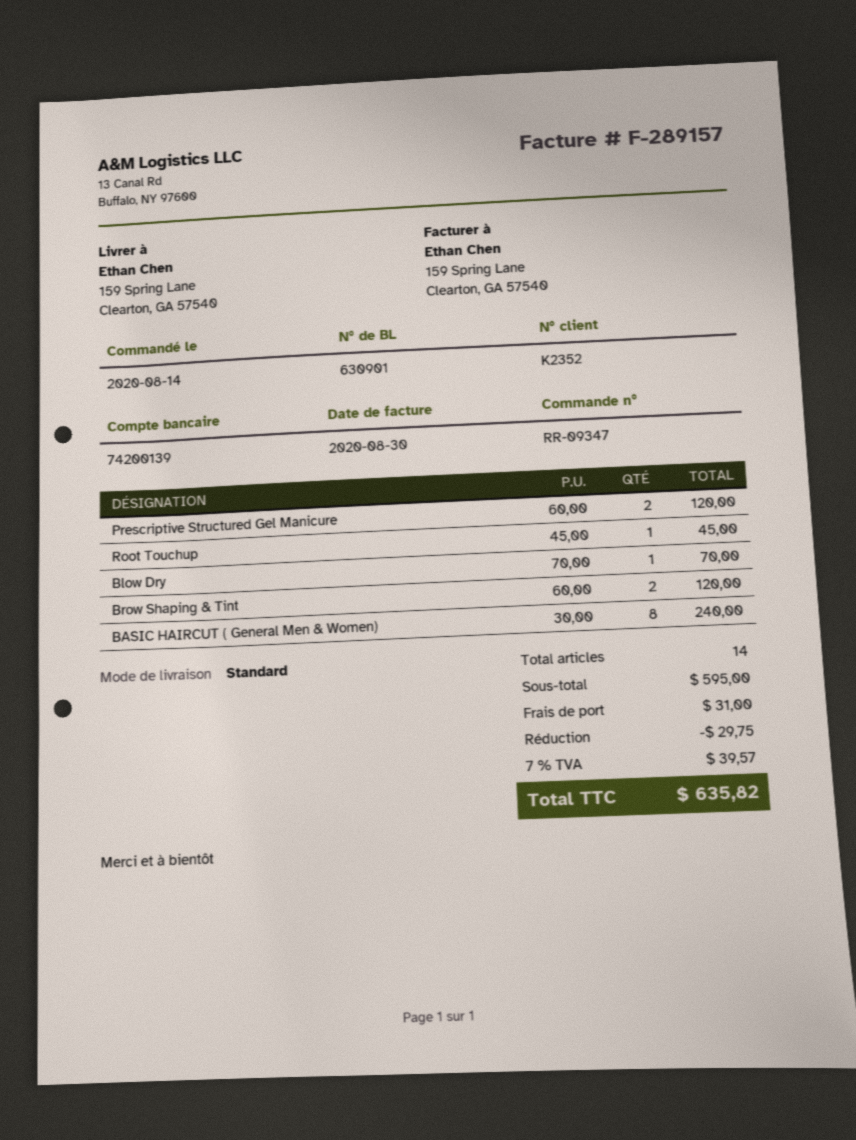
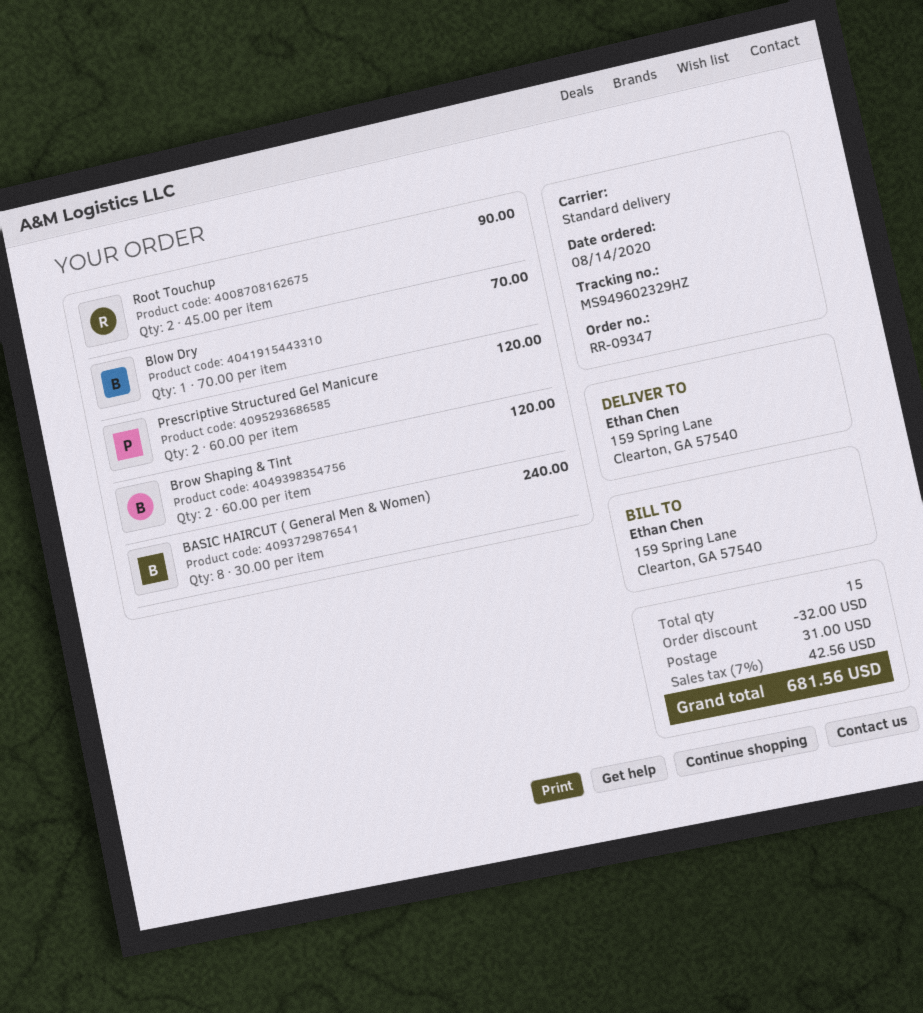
Root Touchup: 1 x 45.00 = 45.00 -> 2 x 45.00 = 90.00
total quantity: 14 -> 15
discount: 29.75 -> 32.00
tax: 7% = 39.57 -> 7% = 42.56
total: 635.82 -> 681.56

